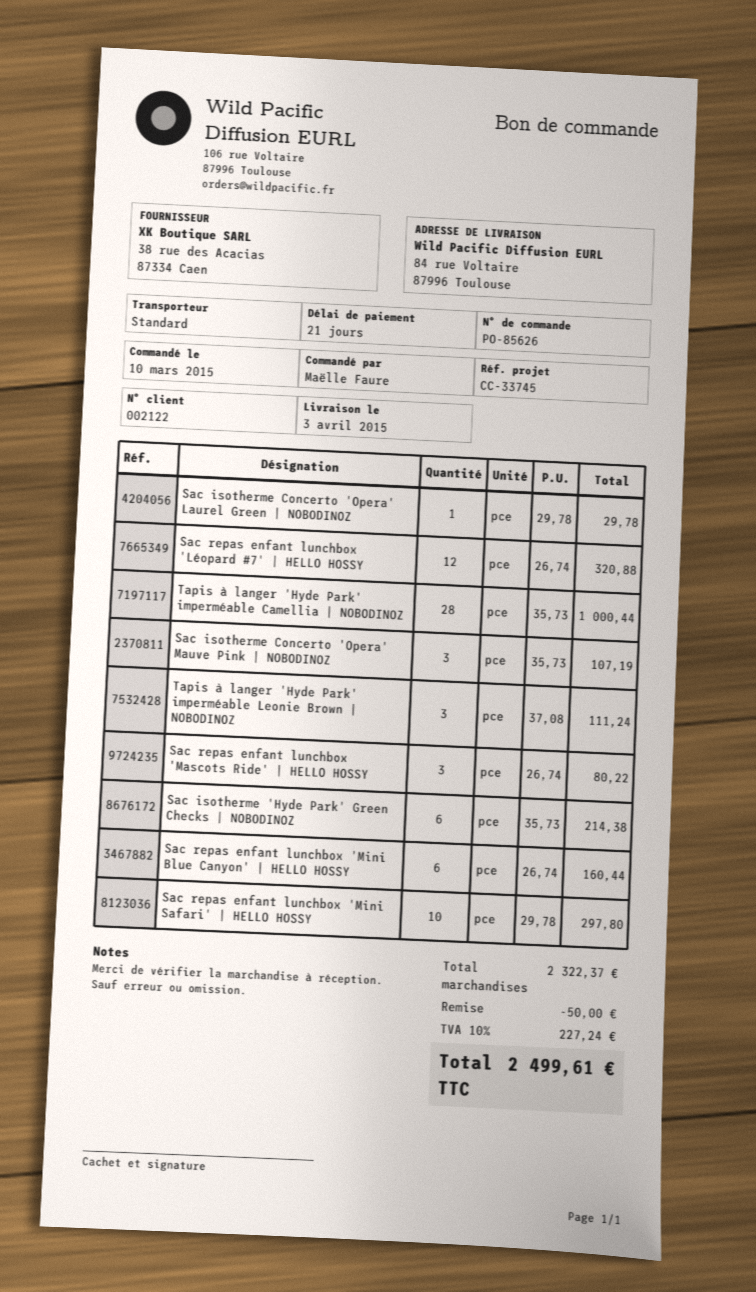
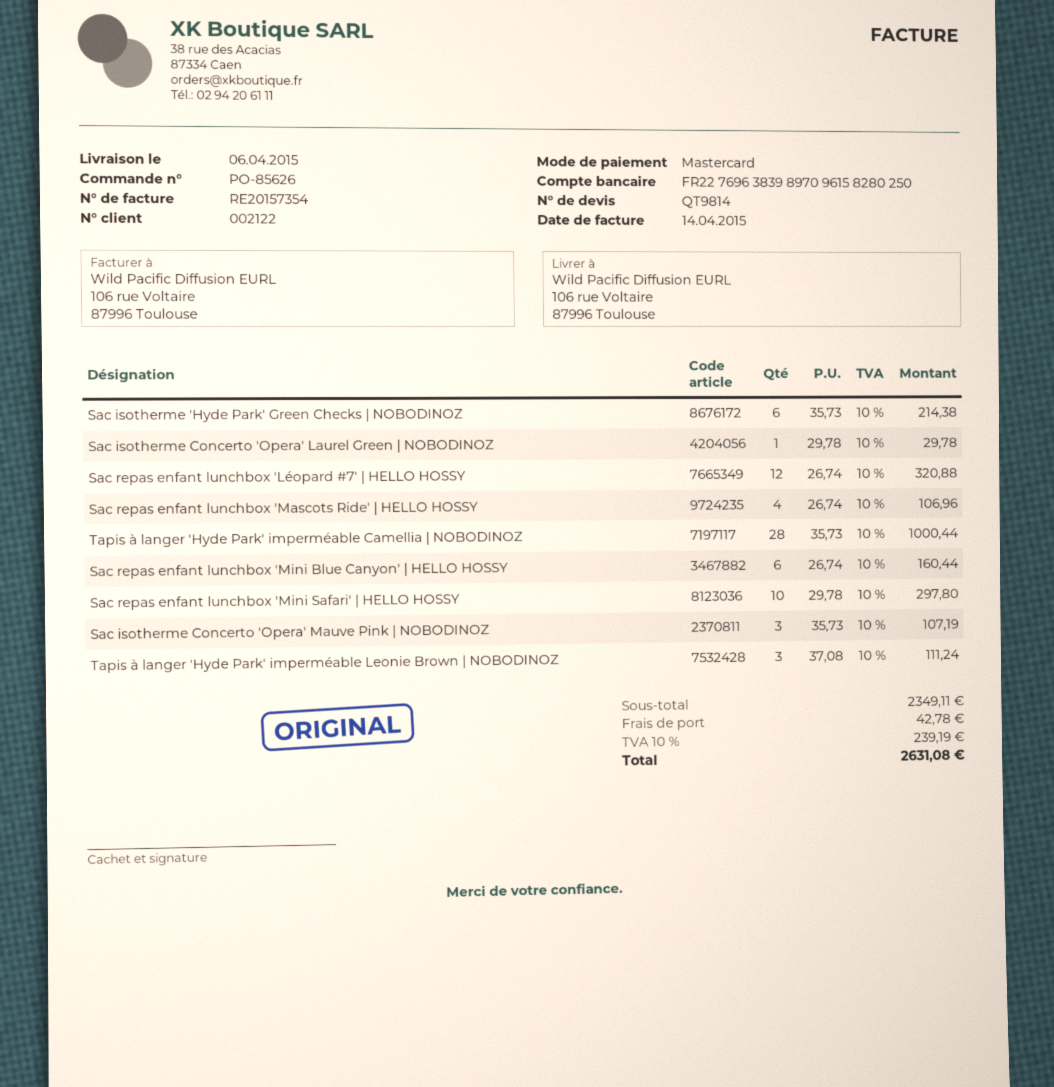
delivery date: 2015-04-03 -> 2015-04-06
ship to: 84 rue Voltaire, 87996 Toulouse -> 106 rue Voltaire, 87996 Toulouse
Sac repas enfant lunchbox 'Mascots Ride' | HELLO HOSSY: 3 x 26.74 = 80.22 -> 4 x 26.74 = 106.96
subtotal: 2322.37 -> 2349.11
discount: 50.00 -> none
shipping: none -> 42.78
tax: 10% = 227.24 -> 10% = 239.19
total: 2499.61 -> 2631.08

